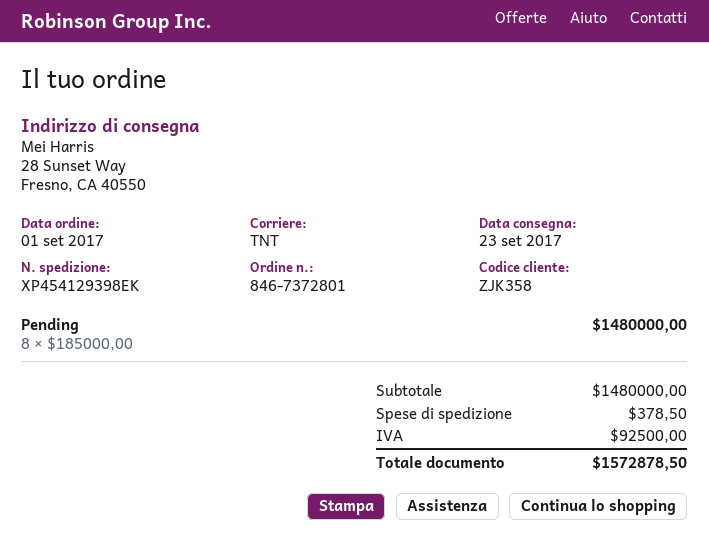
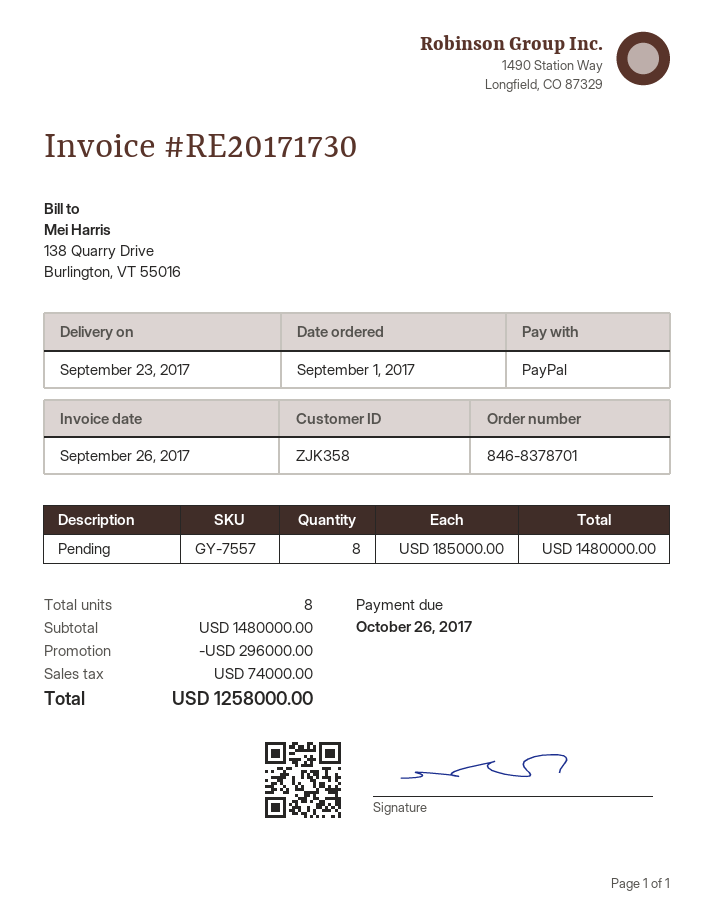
order number: 846-7372801 -> 846-8378701
discount: none -> 296000.00
shipping: 378.50 -> none
tax: 92500.00 -> 74000.00
total: 1572878.50 -> 1258000.00

